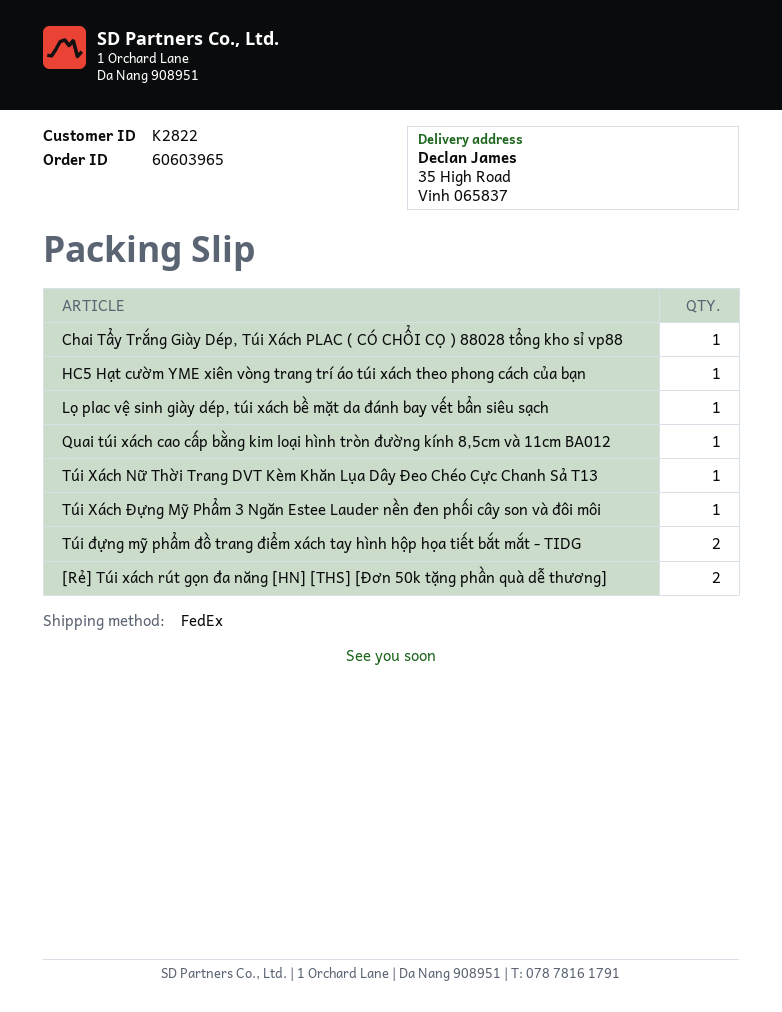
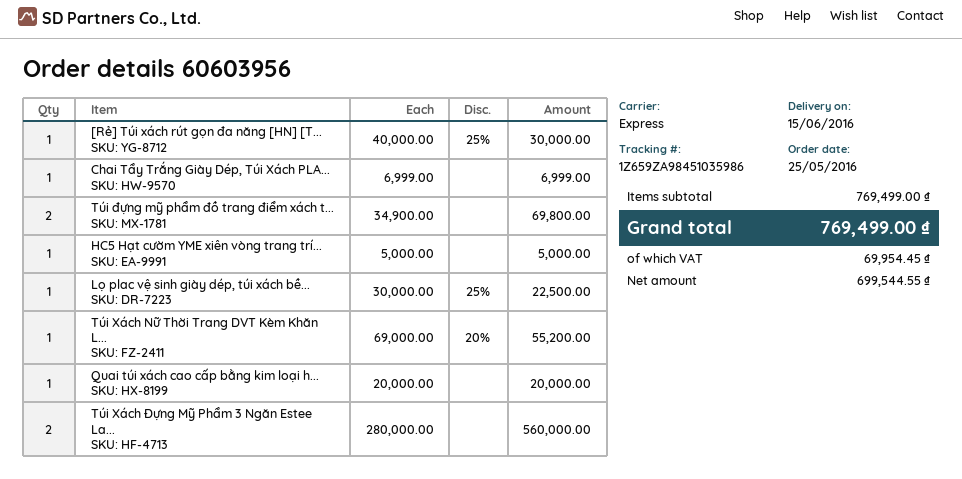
order number: 60603965 -> 60603956
shipping method: FedEx -> express
Túi Xách Đựng Mỹ Phẩm 3 Ngăn Estee Lauder nền đen phối cây son và đôi môi: 1 -> 2
[Rẻ] Túi xách rút gọn đa năng [HN] [THS] [Đơn 50k tặng phần quà dễ thương]: 2 -> 1

